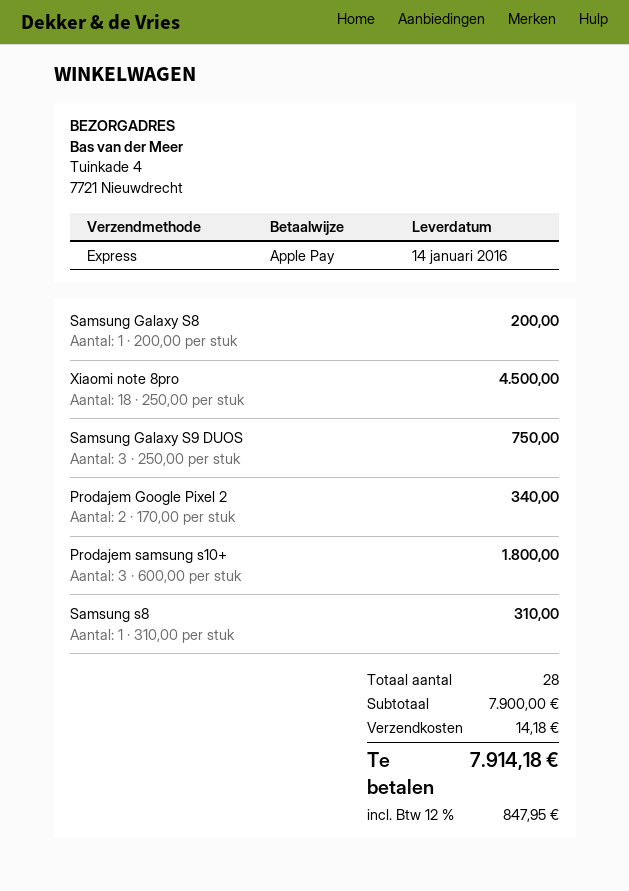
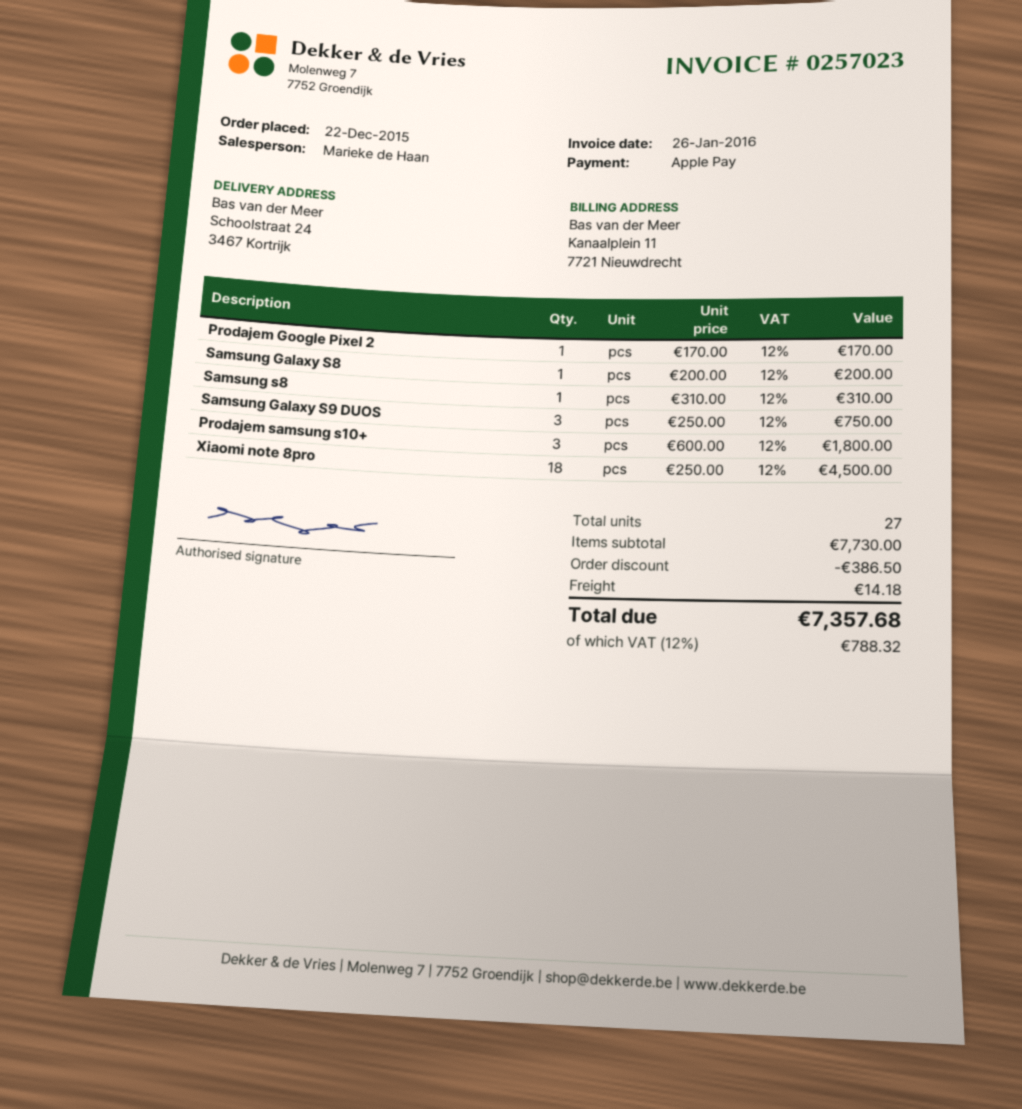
ship to: Tuinkade 4, 7721 Nieuwdrecht -> Schoolstraat 24, 3467 Kortrijk
Prodajem Google Pixel 2: 2 x 170.00 = 340.00 -> 1 x 170.00 = 170.00
total quantity: 28 -> 27
subtotal: 7900.00 -> 7730.00
discount: none -> 386.50
tax: 12% = 847.95 -> 12% = 788.32
total: 7914.18 -> 7357.68

